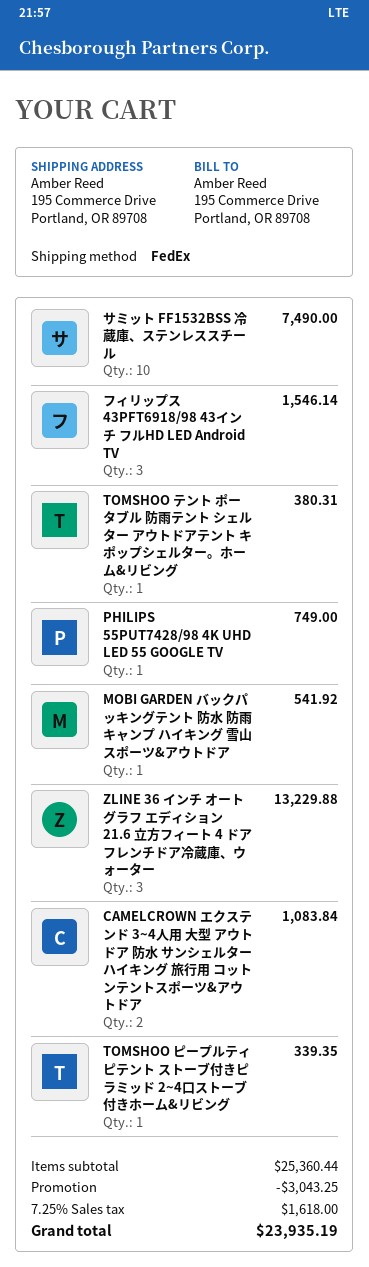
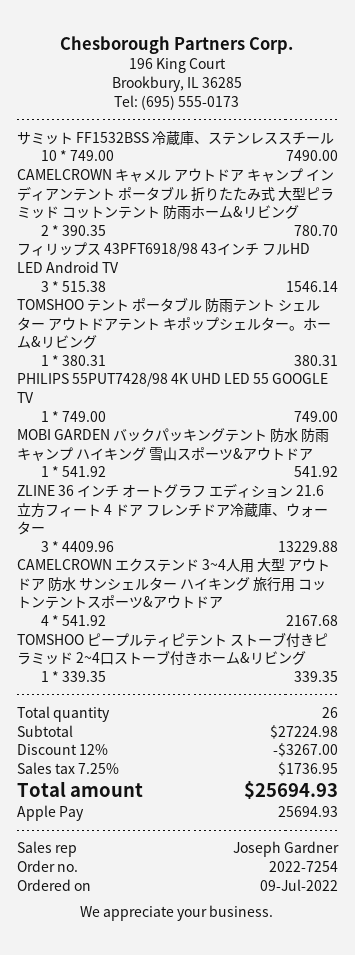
CAMELCROWN エクステンド 3~4人用 大型 アウトドア 防水 サンシェルター ハイキング 旅行用 コットンテントスポーツ&アウトドア: 2 for 1083.84 -> 4 for 2167.68
CAMELCROWN キャメル アウトドア キャンプ インディアンテント ポータブル 折りたたみ式 大型ピラミッド コットンテント 防雨ホーム&リビング: none -> 2 for 780.70
subtotal: 25360.44 -> 27224.98
discount: 3043.25 -> 3267.00
tax: 7.25% = 1618.00 -> 7.25% = 1736.95
total: 23935.19 -> 25694.93

